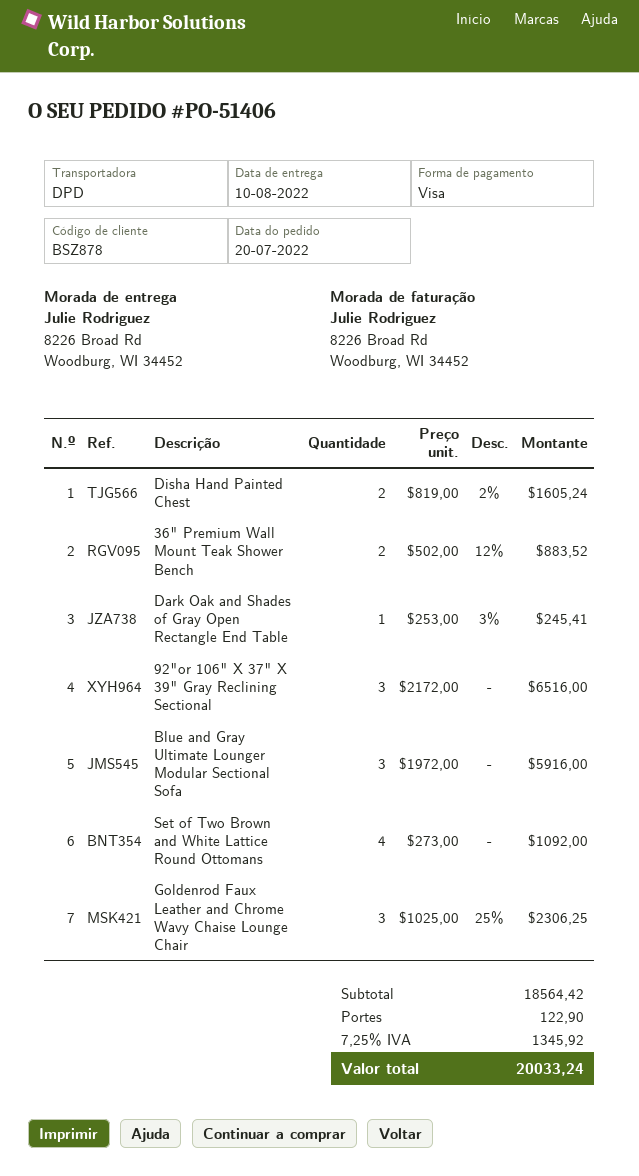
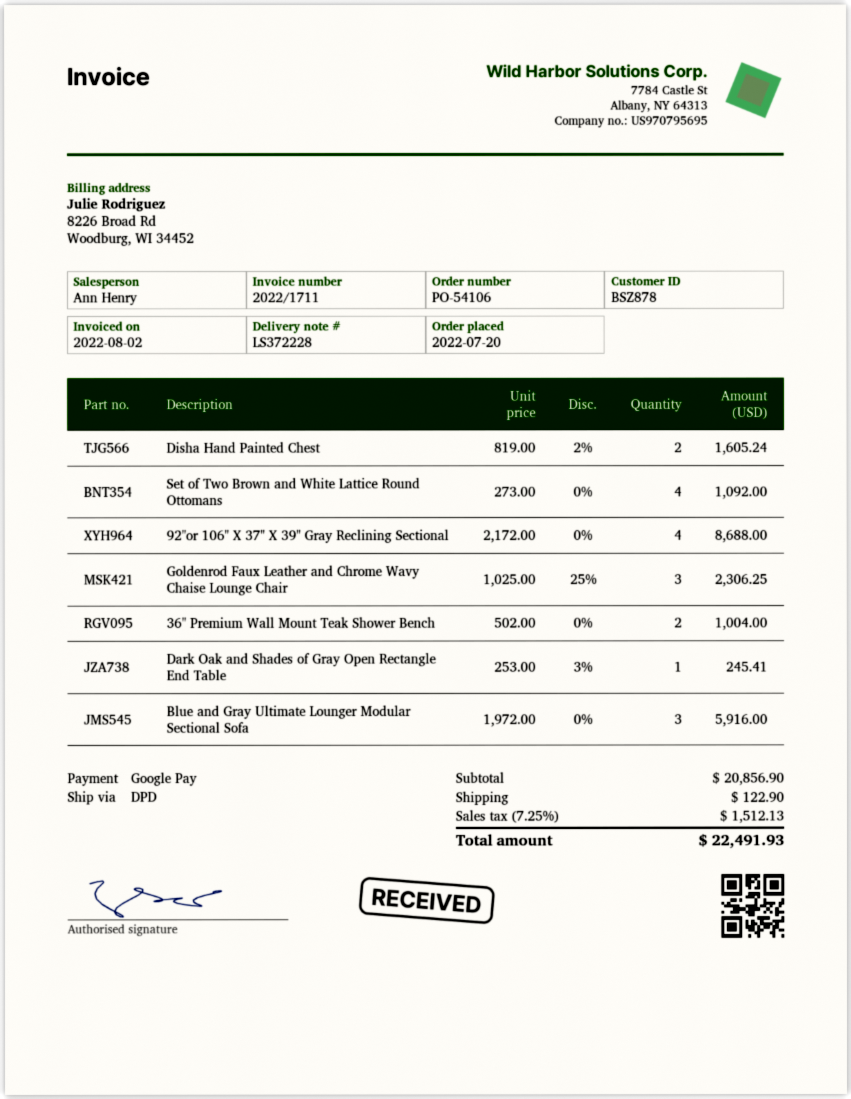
order number: PO-51406 -> PO-54106
payment method: Visa -> Google Pay
36" Premium Wall Mount Teak Shower Bench: 2 x 502.00 - 12% = 883.52 -> 2 x 502.00 = 1004.00
92"or 106" X 37" X 39" Gray Reclining Sectional: 3 x 2172.00 = 6516.00 -> 4 x 2172.00 = 8688.00
subtotal: 18564.42 -> 20856.90
tax: 7.25% = 1345.92 -> 7.25% = 1512.13
total: 20033.24 -> 22491.93

